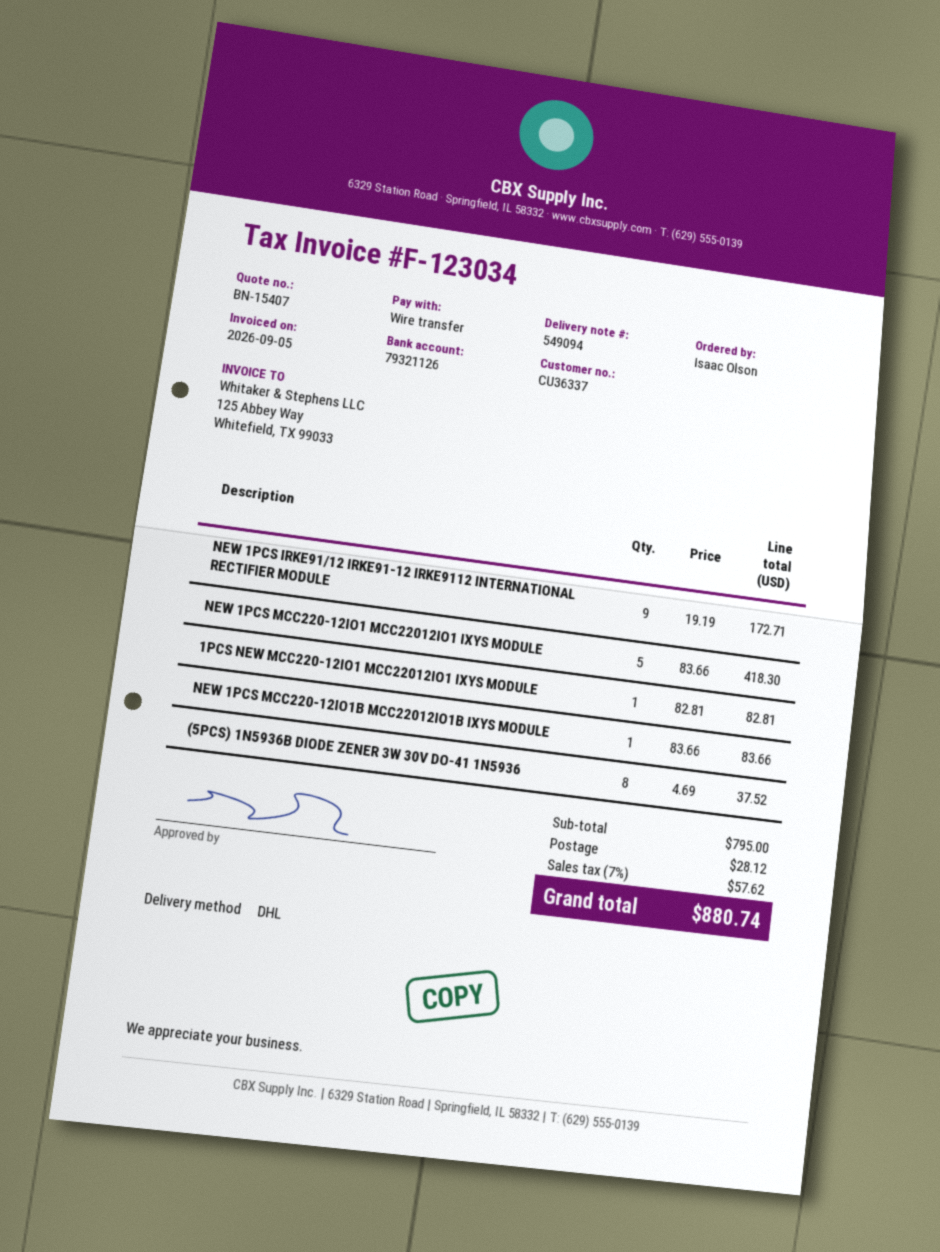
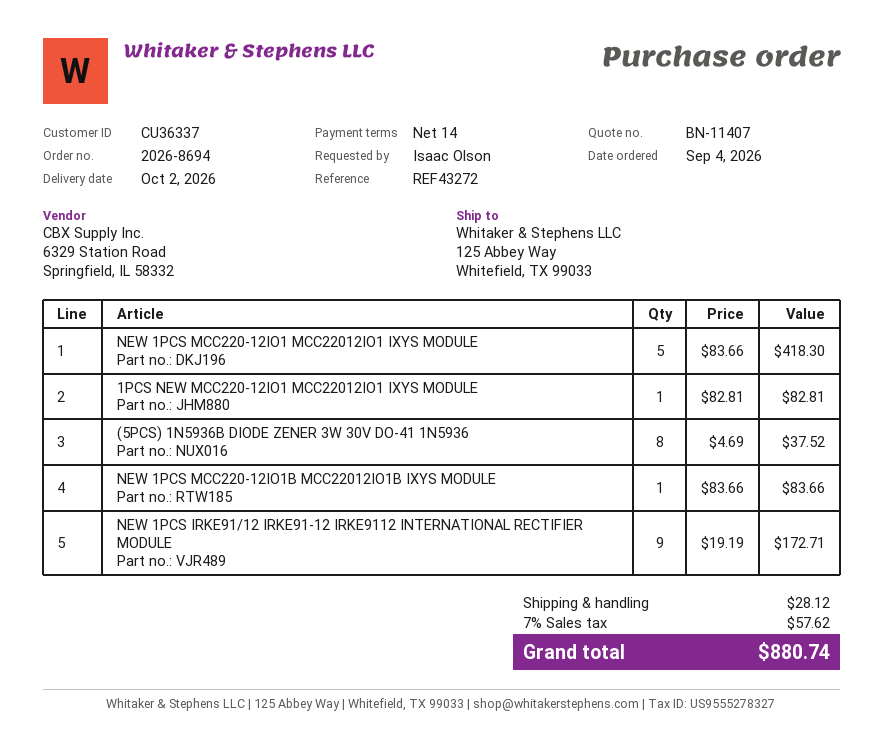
quote number: BN-15407 -> BN-11407

